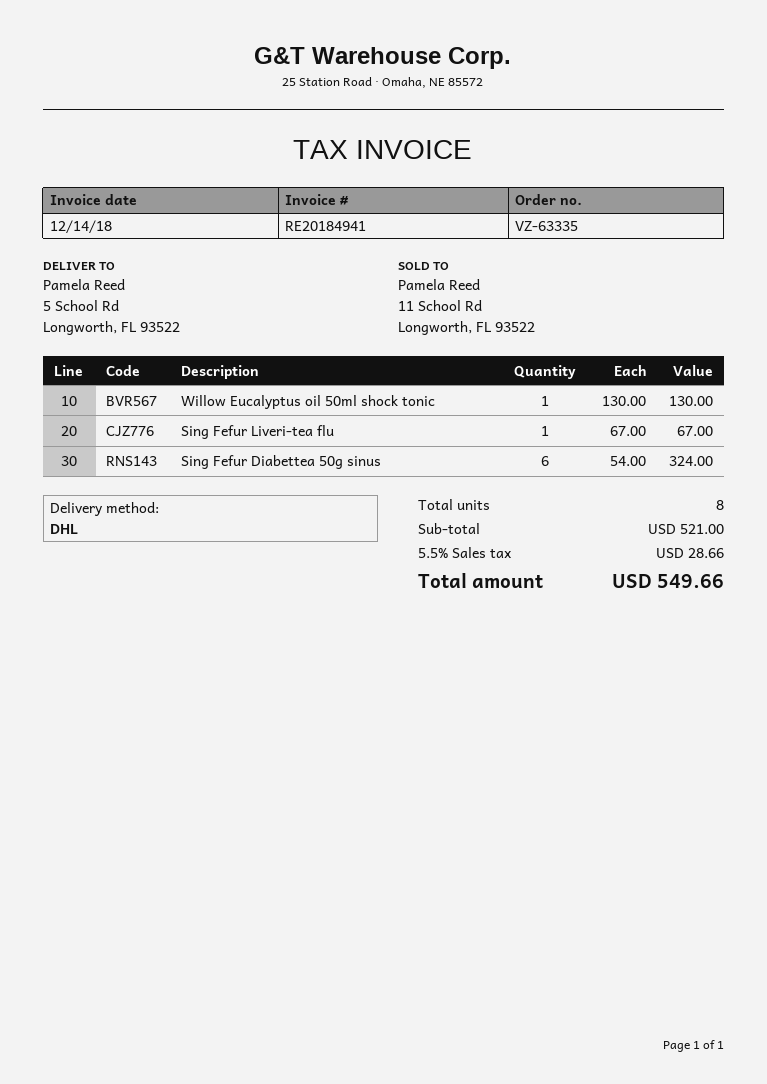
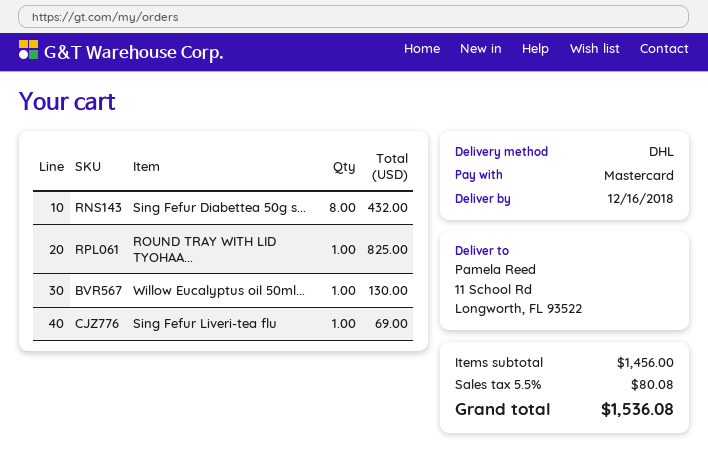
ship to: 5 School Rd, Longworth, FL 93522 -> 11 School Rd, Longworth, FL 93522
Sing Fefur Liveri-tea flu: 1 for 67.00 -> 1 for 69.00
Sing Fefur Diabettea 50g sinus: 6 for 324.00 -> 8 for 432.00
ROUND TRAY WITH LID TYOHAA...: none -> 1 for 825.00
subtotal: 521.00 -> 1456.00
tax: 5.5% = 28.66 -> 5.5% = 80.08
total: 549.66 -> 1536.08

